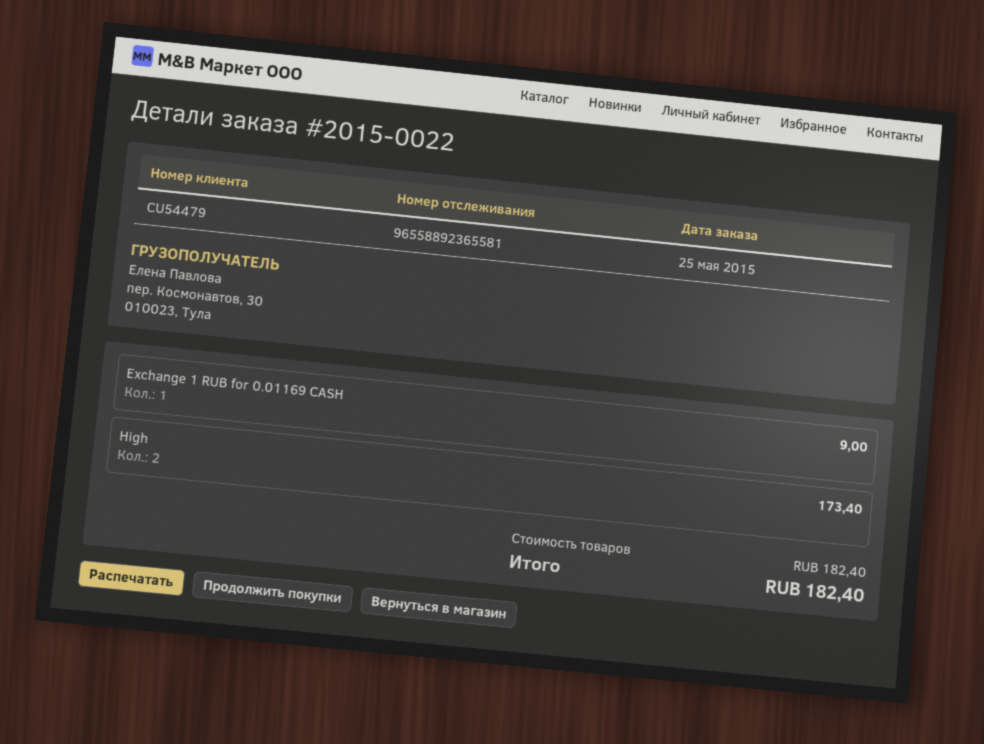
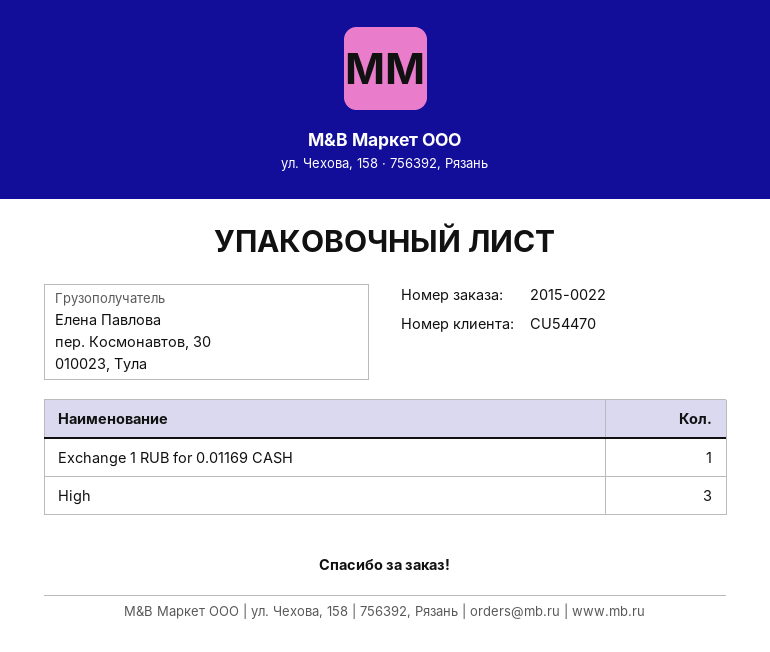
customer number: CU54479 -> CU54470
High: 2 -> 3

